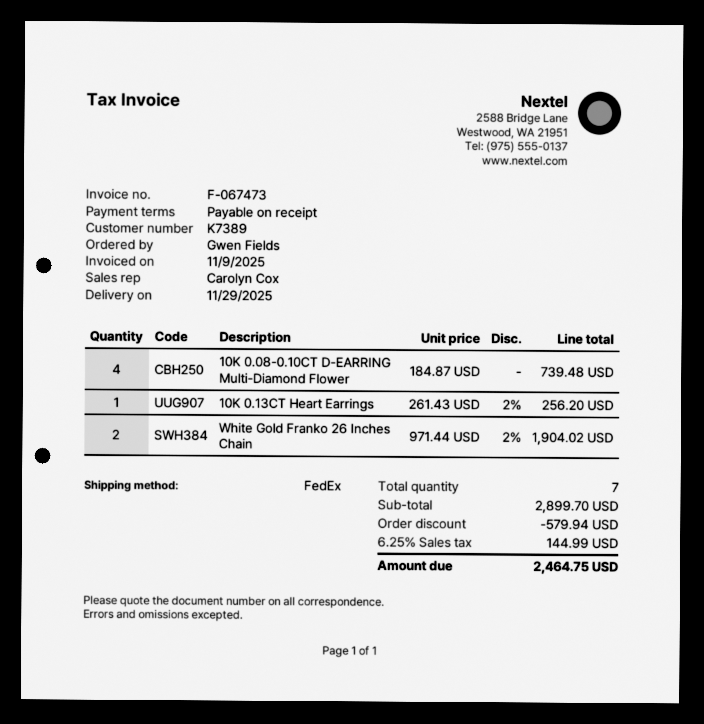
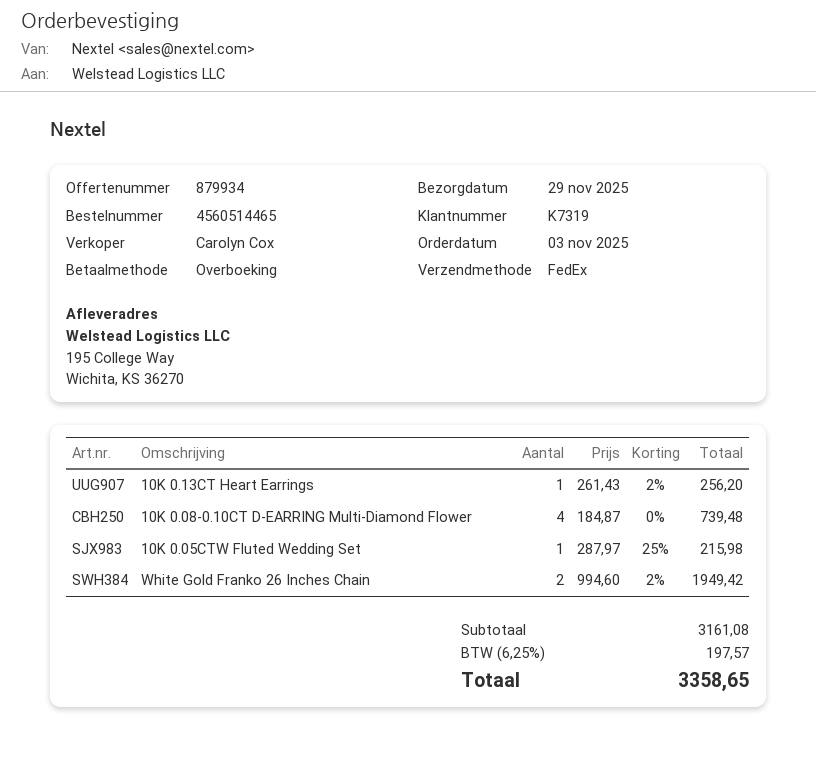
customer number: K7389 -> K7319
White Gold Franko 26 Inches Chain: 2 x 971.44 - 2% = 1904.02 -> 2 x 994.60 - 2% = 1949.42
10K 0.05CTW Fluted Wedding Set: none -> 1 x 287.97 - 25% = 215.98
subtotal: 2899.70 -> 3161.08
discount: 579.94 -> none
tax: 6.25% = 144.99 -> 6.25% = 197.57
total: 2464.75 -> 3358.65

